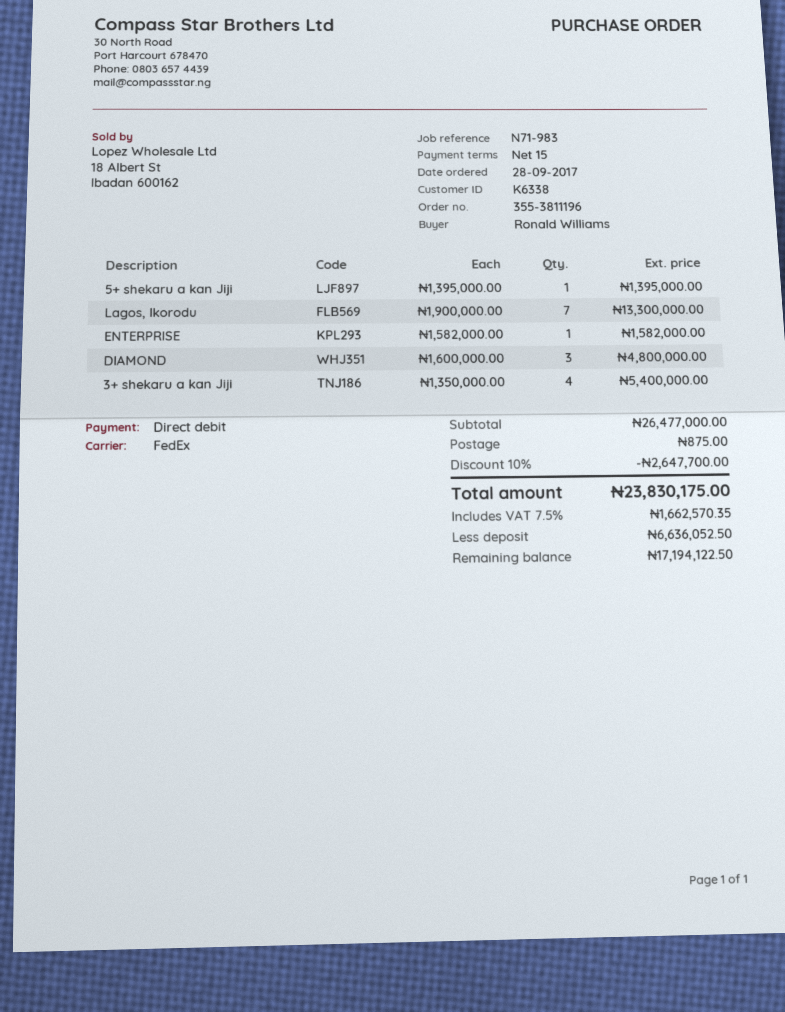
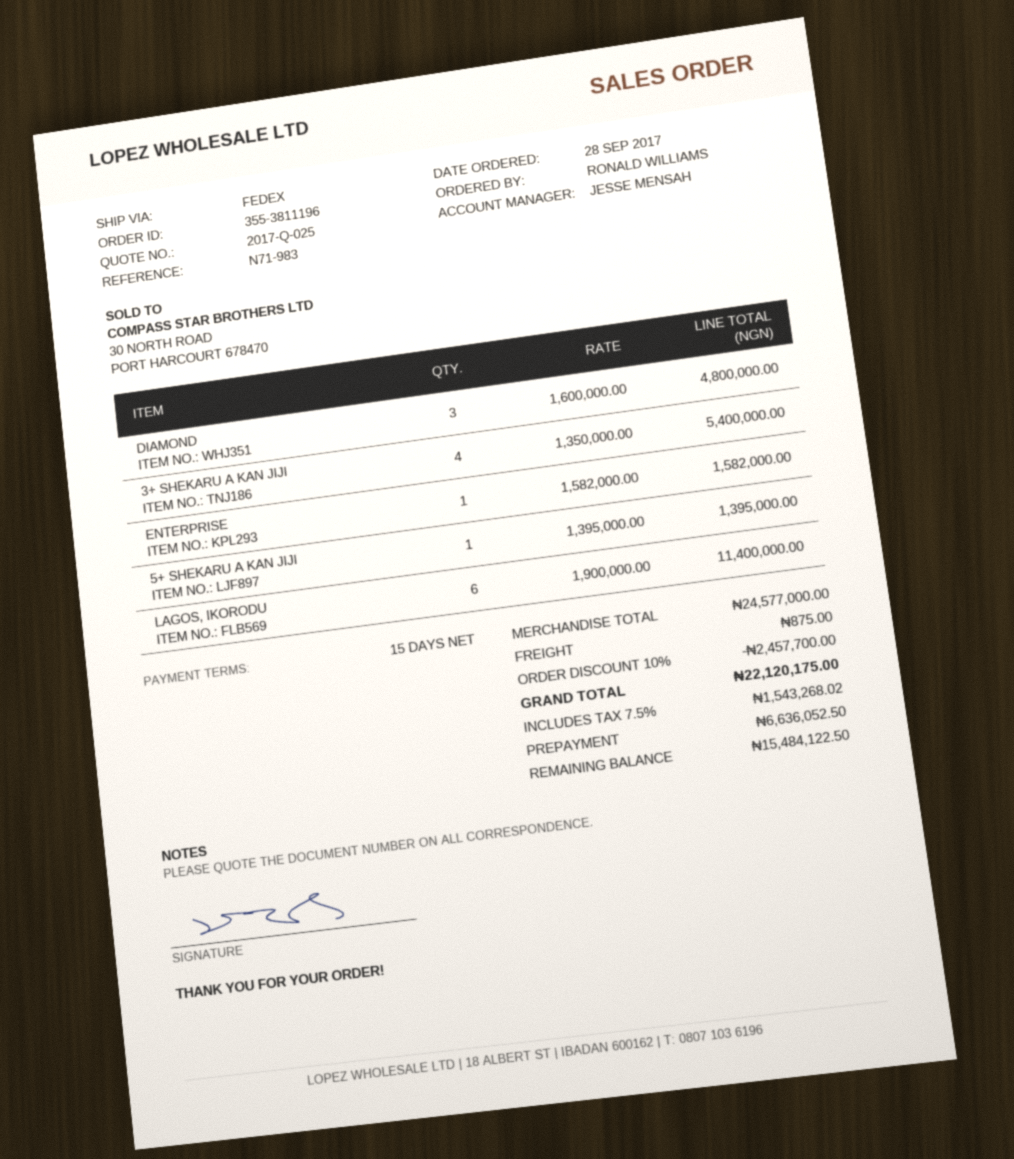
Lagos, Ikorodu: 7 x 1900000.00 = 13300000.00 -> 6 x 1900000.00 = 11400000.00
subtotal: 26477000.00 -> 24577000.00
discount: 10% = 2647700.00 -> 10% = 2457700.00
tax: 7.5% = 1662570.35 -> 7.5% = 1543268.02
total: 23830175.00 -> 22120175.00
balance: 17194122.50 -> 15484122.50

